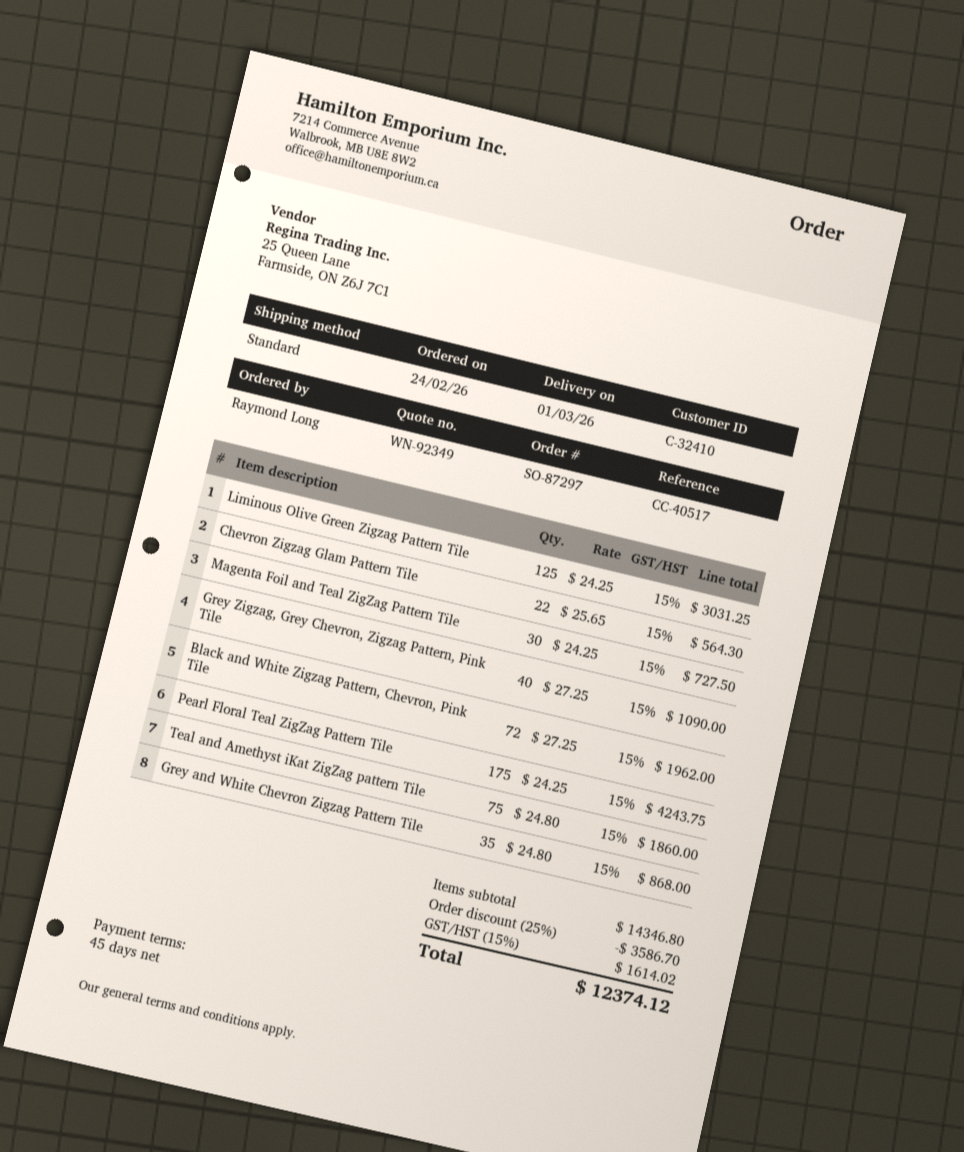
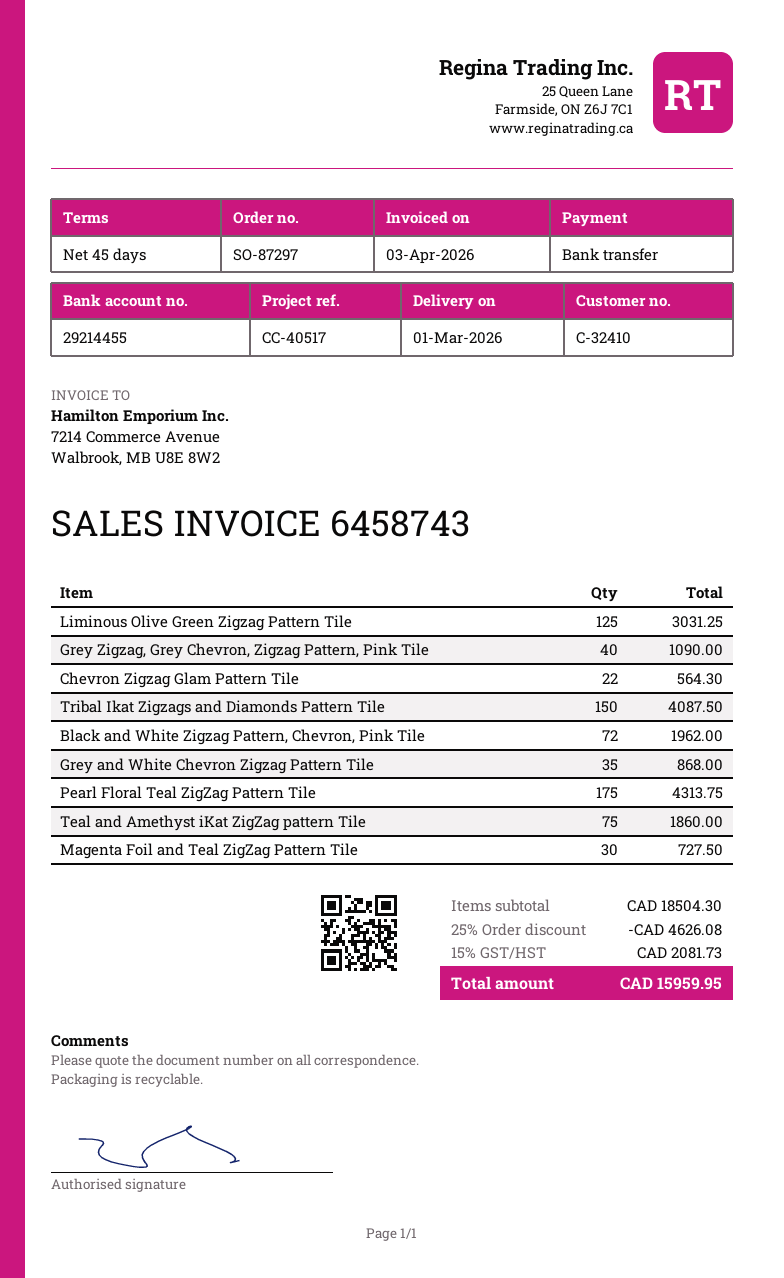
Pearl Floral Teal ZigZag Pattern Tile: 175 for 4243.75 -> 175 for 4313.75
Tribal Ikat Zigzags and Diamonds Pattern Tile: none -> 150 for 4087.50
subtotal: 14346.80 -> 18504.30
discount: 25% = 3586.70 -> 25% = 4626.08
tax: 15% = 1614.02 -> 15% = 2081.73
total: 12374.12 -> 15959.95

